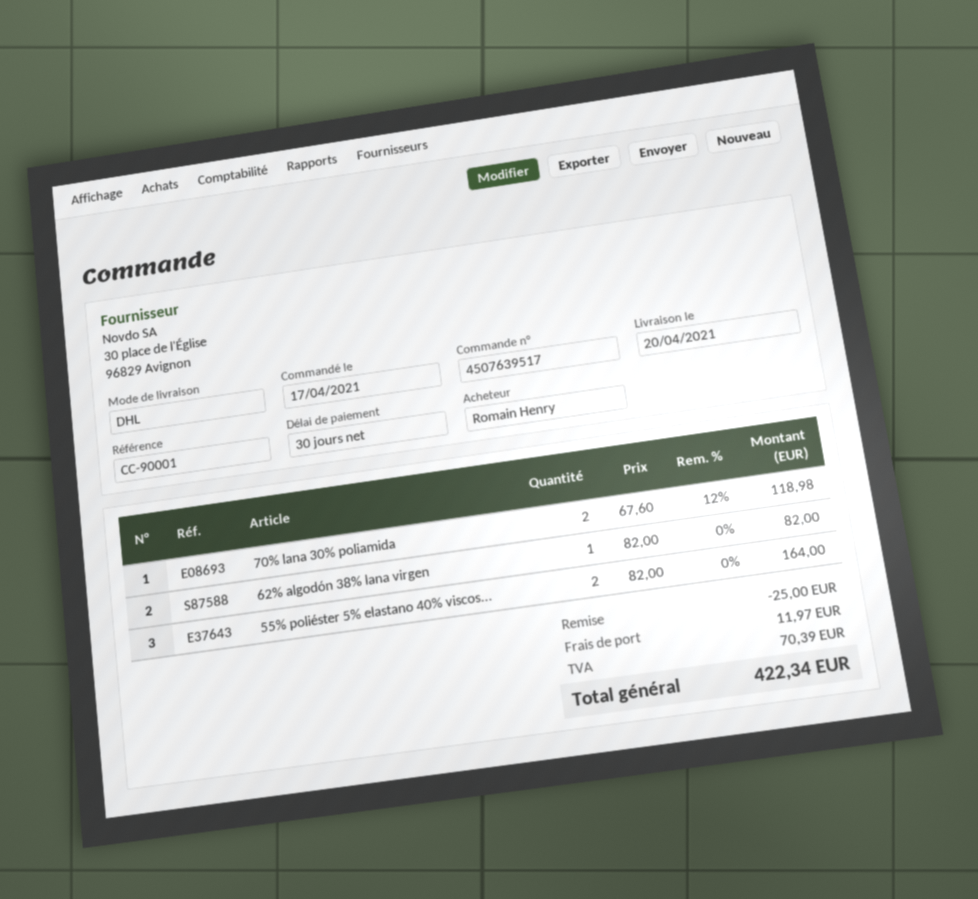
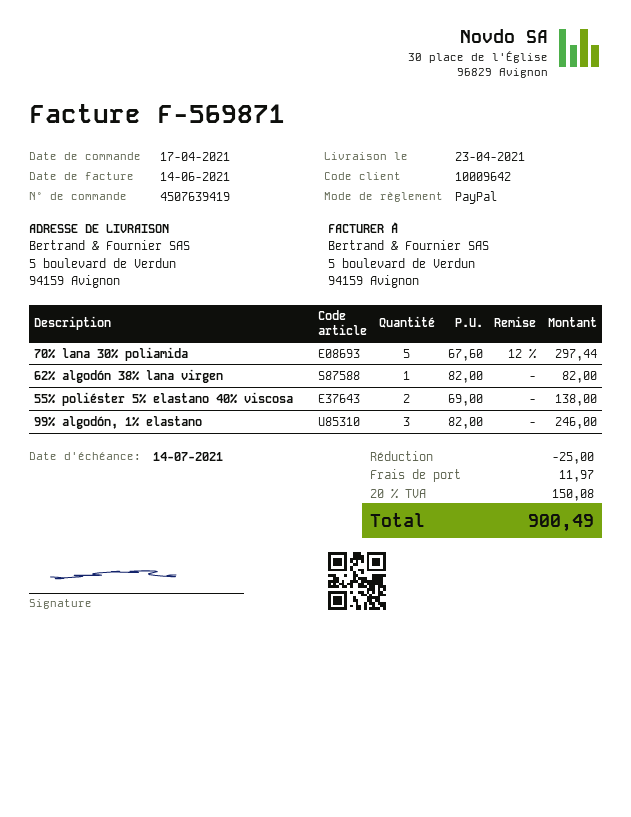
order number: 4507639517 -> 4507639419
delivery date: 2021-04-20 -> 2021-04-23
70% lana 30% poliamida: 2 x 67.60 - 12% = 118.98 -> 5 x 67.60 - 12% = 297.44
55% poliéster 5% elastano 40% viscos...: 2 x 82.00 = 164.00 -> 2 x 69.00 = 138.00
99% algodón, 1% elastano: none -> 3 x 82.00 = 246.00
tax: 70.39 -> 150.08
total: 422.34 -> 900.49

